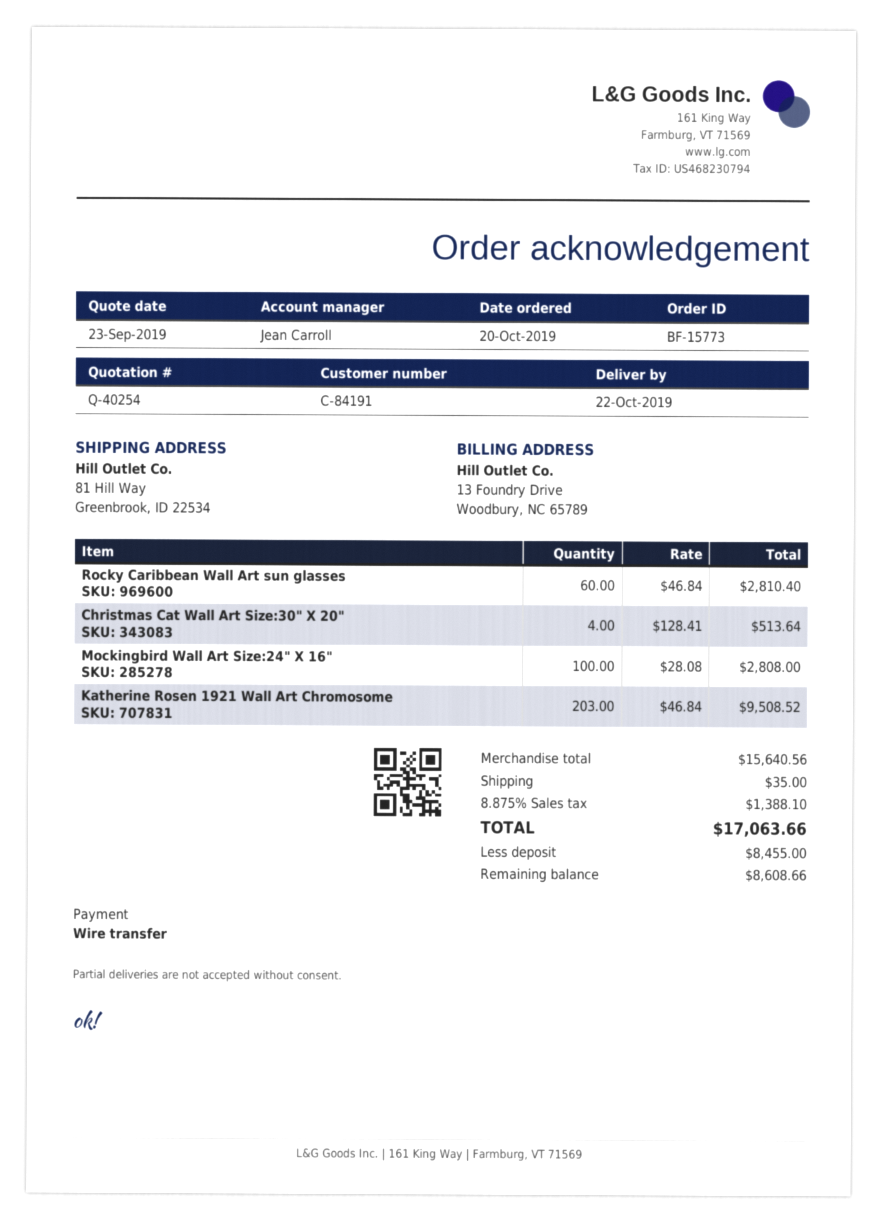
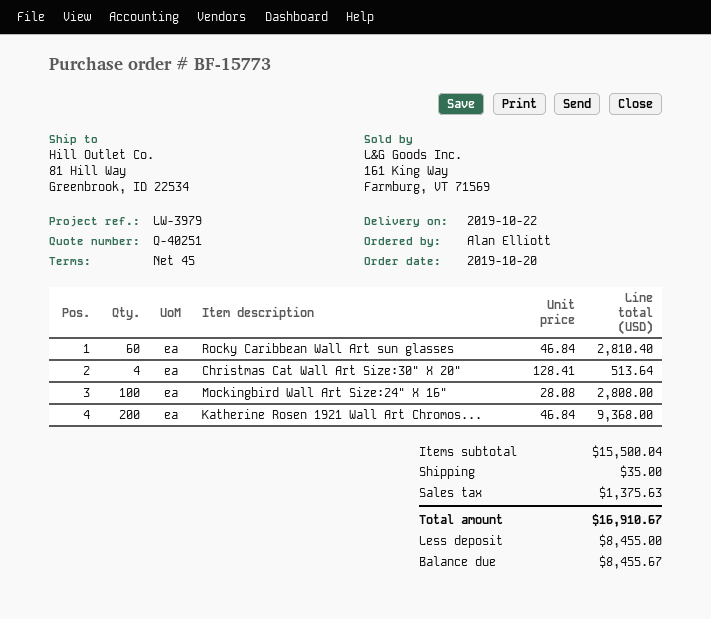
quote number: Q-40254 -> Q-40251
Katherine Rosen 1921 Wall Art Chromosome: 203 x 46.84 = 9508.52 -> 200 x 46.84 = 9368.00
subtotal: 15640.56 -> 15500.04
tax: 1388.10 -> 1375.63
total: 17063.66 -> 16910.67
balance: 8608.66 -> 8455.67

